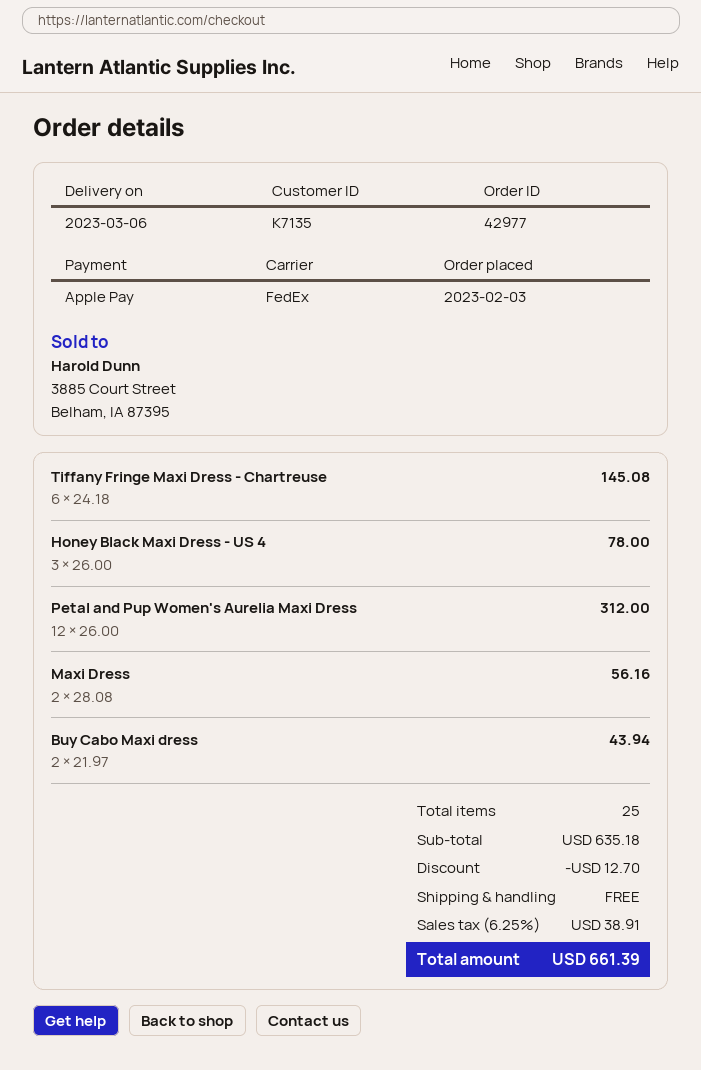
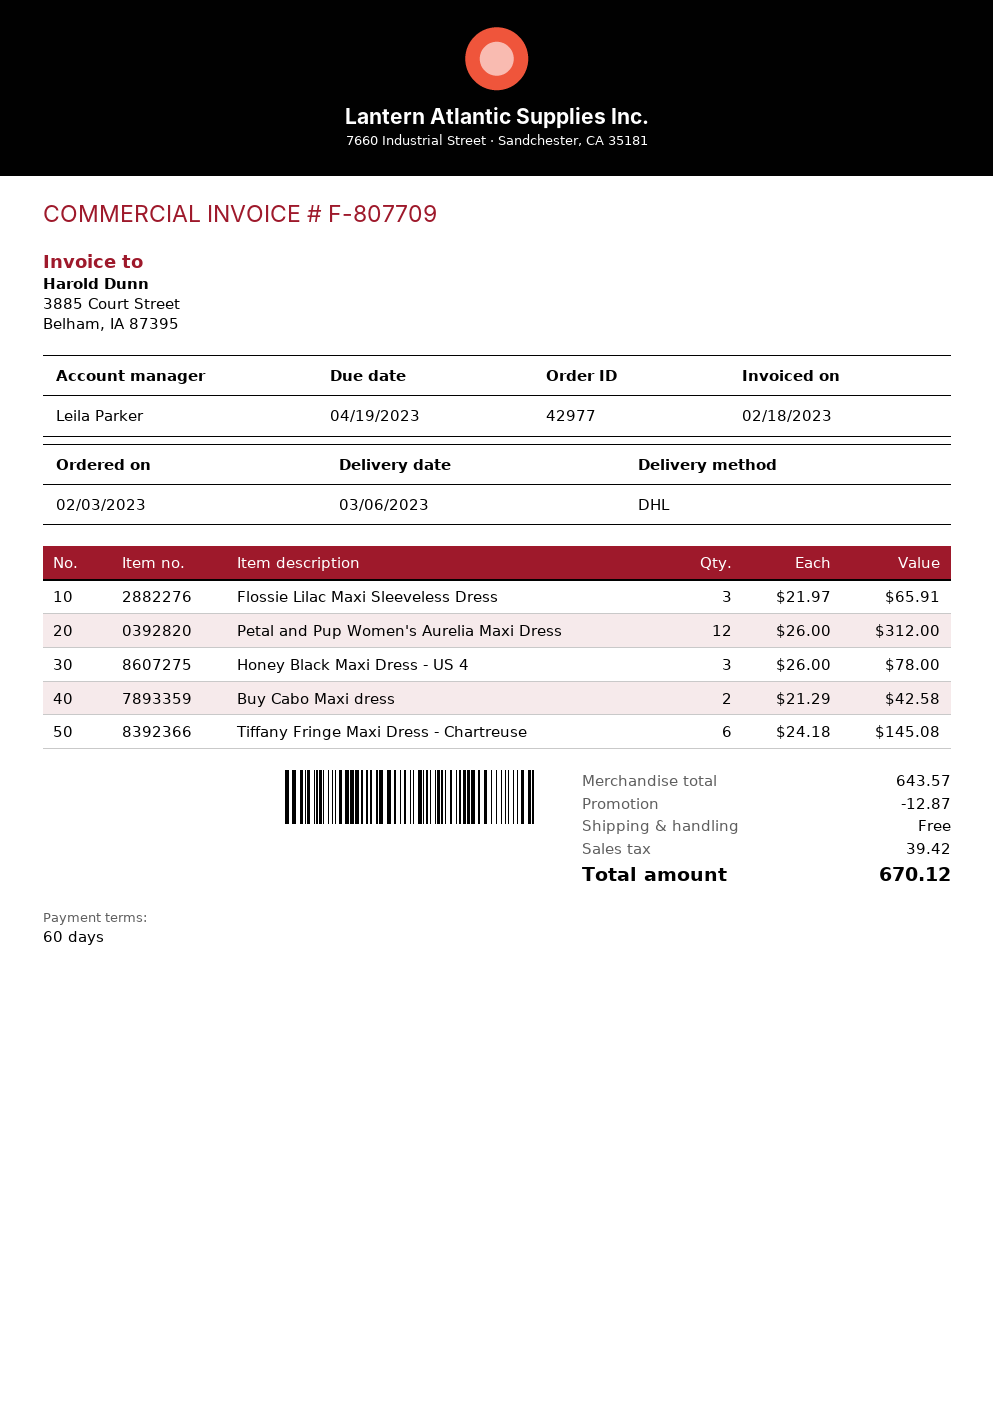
shipping method: FedEx -> DHL
Maxi Dress: 2 x 28.08 = 56.16 -> none
Buy Cabo Maxi dress: 2 x 21.97 = 43.94 -> 2 x 21.29 = 42.58
Flossie Lilac Maxi Sleeveless Dress: none -> 3 x 21.97 = 65.91
subtotal: 635.18 -> 643.57
discount: 12.70 -> 12.87
tax: 38.91 -> 39.42
total: 661.39 -> 670.12

